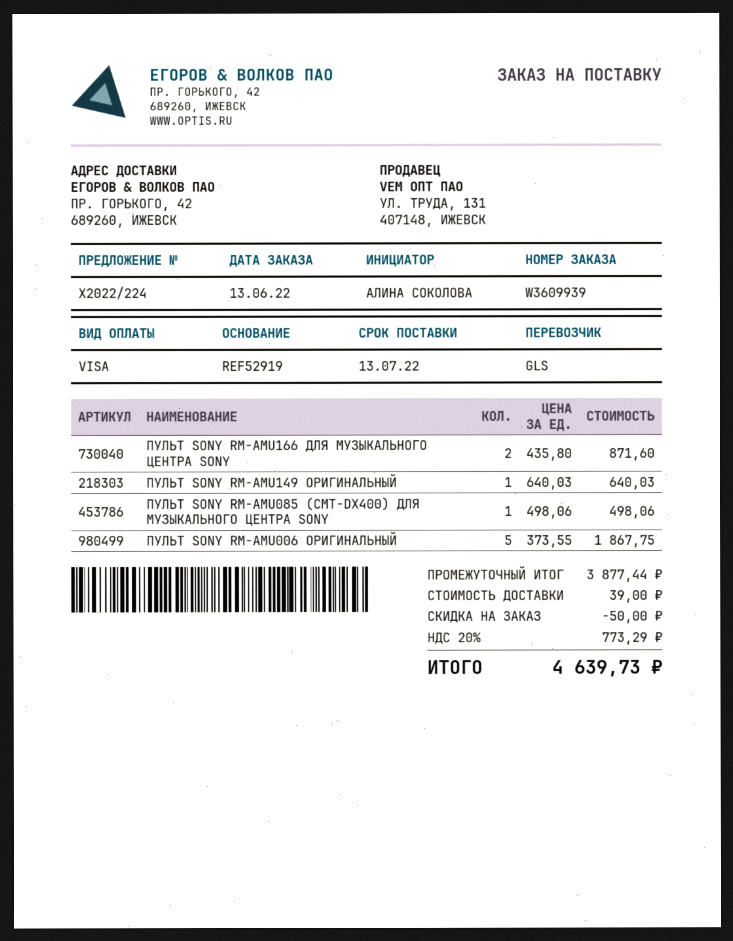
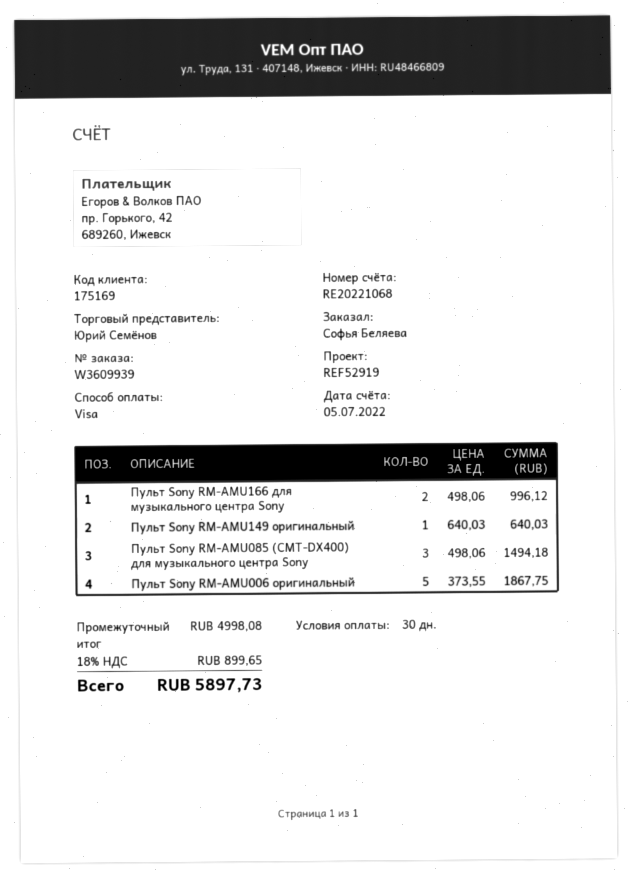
ordered by: АЛИНА СОКОЛОВА -> Софья Беляева
ПУЛЬТ SONY RM-AMU166 ДЛЯ МУЗЫКАЛЬНОГО ЦЕНТРА SONY: 2 x 435.80 = 871.60 -> 2 x 498.06 = 996.12
ПУЛЬТ SONY RM-AMU085 (CMT-DX400) ДЛЯ МУЗЫКАЛЬНОГО ЦЕНТРА SONY: 1 x 498.06 = 498.06 -> 3 x 498.06 = 1494.18
subtotal: 3877.44 -> 4998.08
discount: 50.00 -> none
shipping: 39.00 -> none
tax: 20% = 773.29 -> 18% = 899.65
total: 4639.73 -> 5897.73

